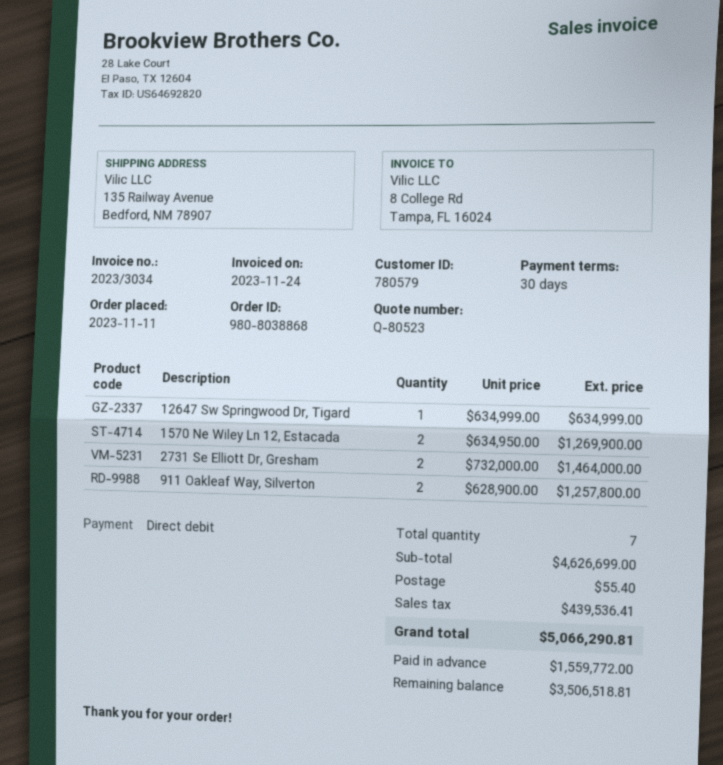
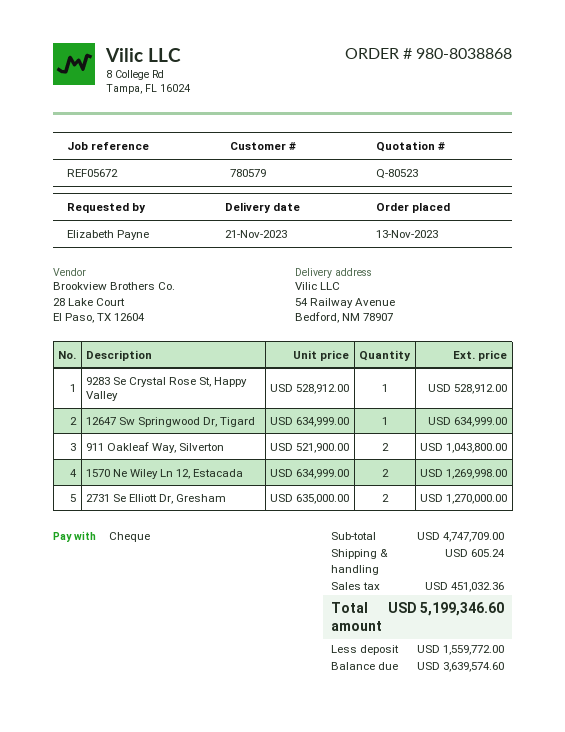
order date: 2023-11-11 -> 2023-11-13
payment method: direct debit -> cheque
ship to: 135 Railway Avenue, Bedford, NM 78907 -> 54 Railway Avenue, Bedford, NM 78907
1570 Ne Wiley Ln 12, Estacada: 2 x 634950.00 = 1269900.00 -> 2 x 634999.00 = 1269998.00
2731 Se Elliott Dr, Gresham: 2 x 732000.00 = 1464000.00 -> 2 x 635000.00 = 1270000.00
911 Oakleaf Way, Silverton: 2 x 628900.00 = 1257800.00 -> 2 x 521900.00 = 1043800.00
9283 Se Crystal Rose St, Happy Valley: none -> 1 x 528912.00 = 528912.00
subtotal: 4626699.00 -> 4747709.00
shipping: 55.40 -> 605.24
tax: 439536.41 -> 451032.36
total: 5066290.81 -> 5199346.60
balance: 3506518.81 -> 3639574.60

